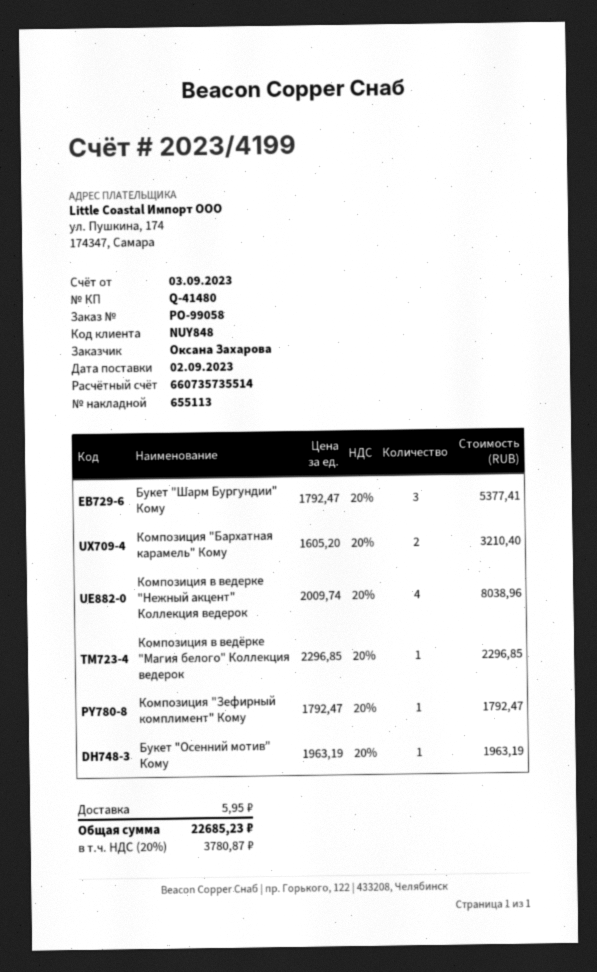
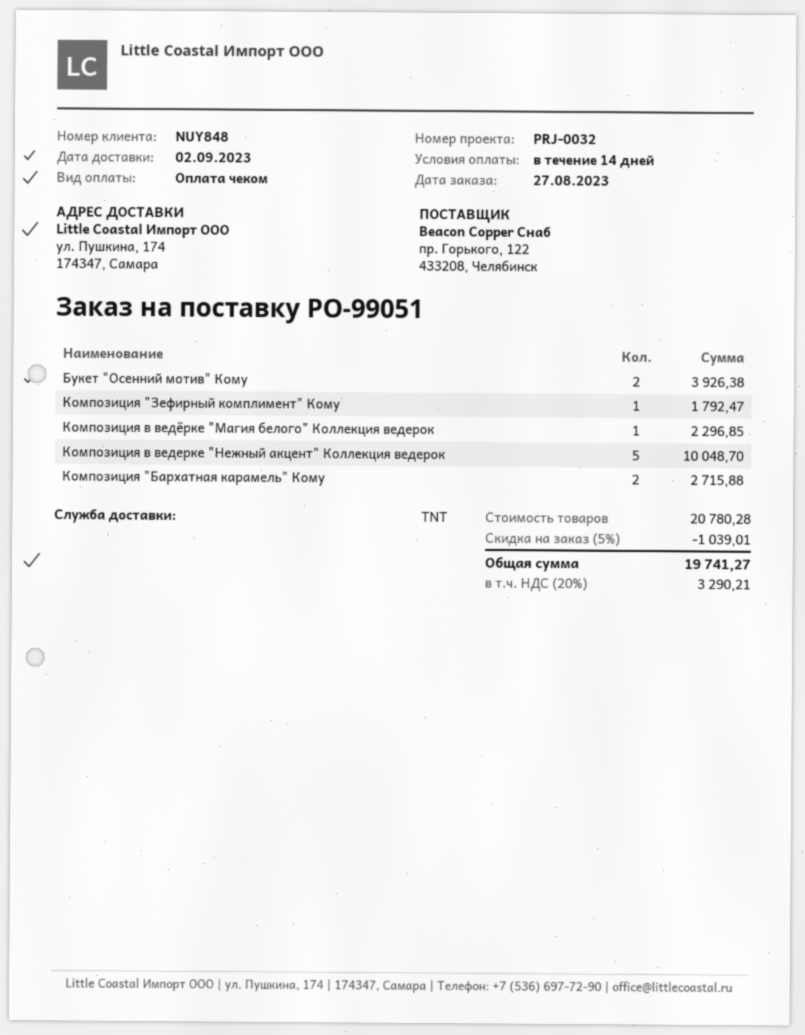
order number: PO-99058 -> PO-99051
Букет "Шарм Бургундии" Кому: 3 for 5377.41 -> none
Композиция "Бархатная карамель" Кому: 2 for 3210.40 -> 2 for 2715.88
Композиция в ведерке "Нежный акцент" Коллекция ведерок: 4 for 8038.96 -> 5 for 10048.70
Букет "Осенний мотив" Кому: 1 for 1963.19 -> 2 for 3926.38
discount: none -> 5% = 1039.01
shipping: 5.95 -> none
tax: 20% = 3780.87 -> 20% = 3290.21
total: 22685.23 -> 19741.27

